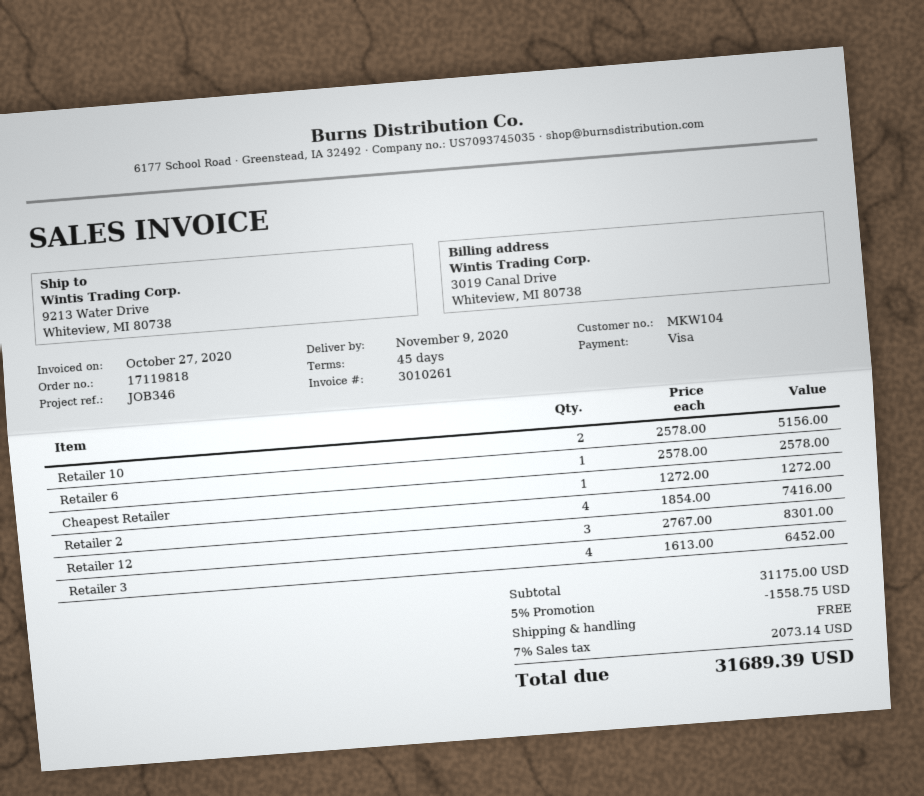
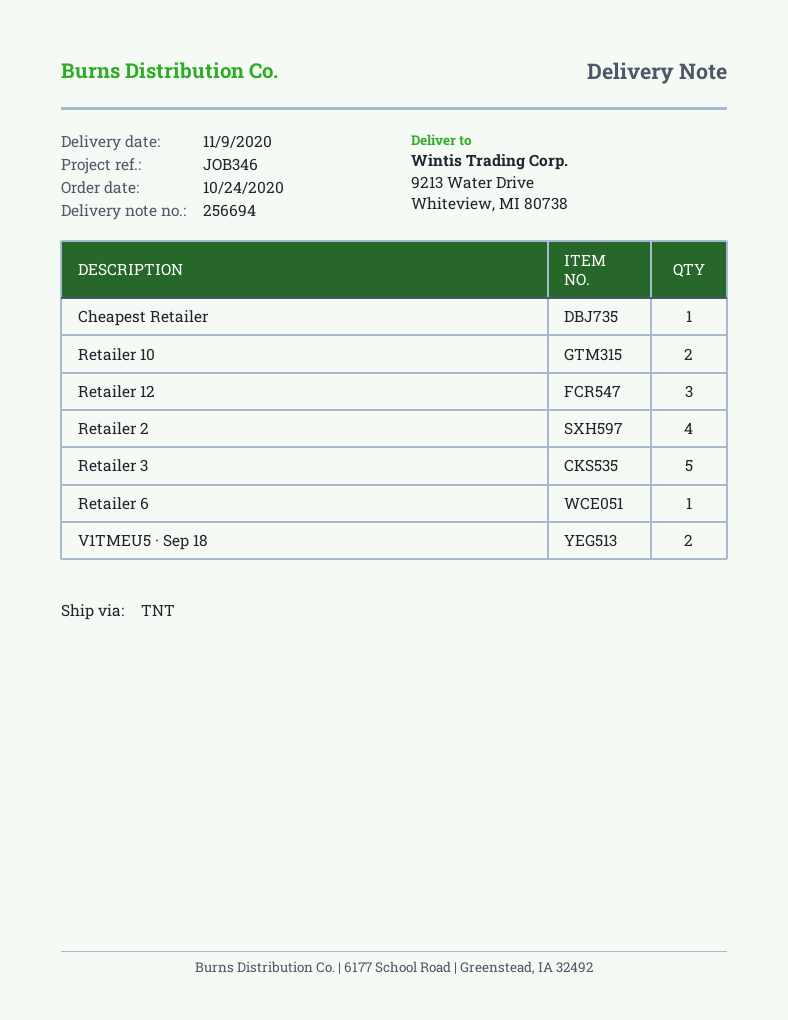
Retailer 3: 4 -> 5
V1TMEU5 · Sep 18: none -> 2

